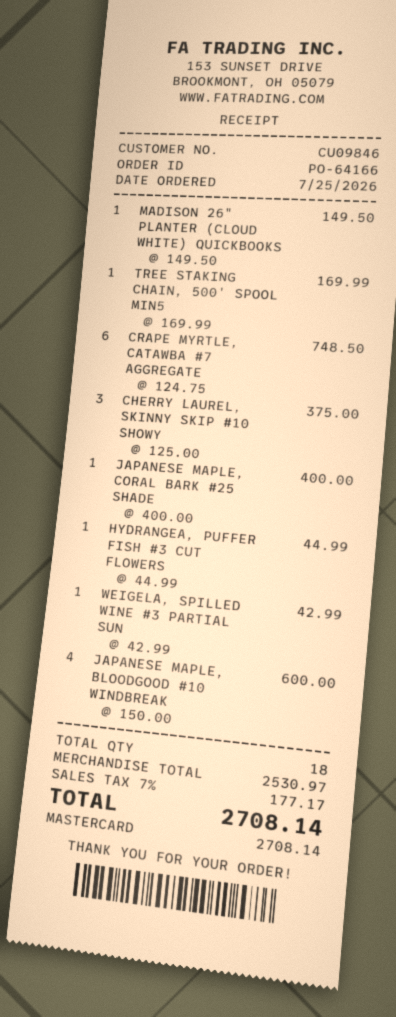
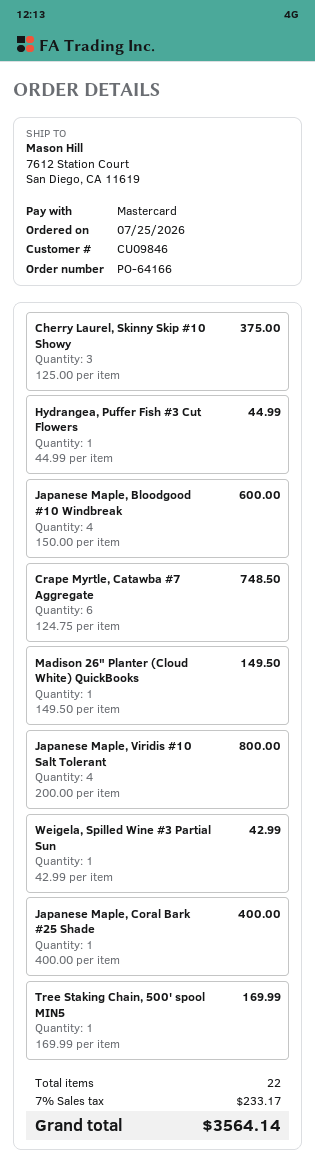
Japanese Maple, Viridis #10 Salt Tolerant: none -> 4 x 200.00 = 800.00
total quantity: 18 -> 22
tax: 7% = 177.17 -> 7% = 233.17
total: 2708.14 -> 3564.14

